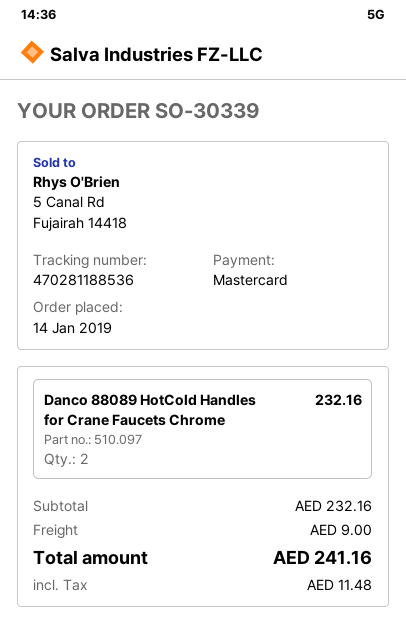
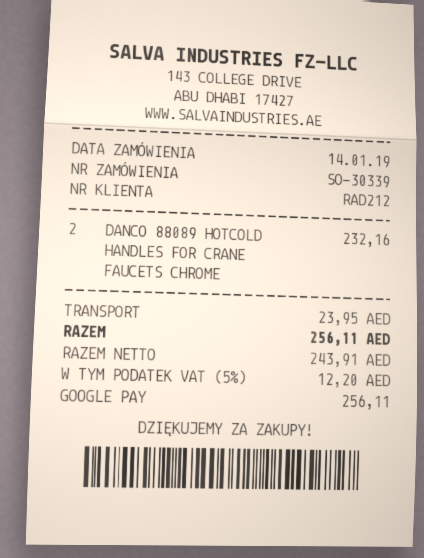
payment method: Mastercard -> Google Pay
shipping: 9.00 -> 23.95
tax: 11.48 -> 12.20
total: 241.16 -> 256.11

